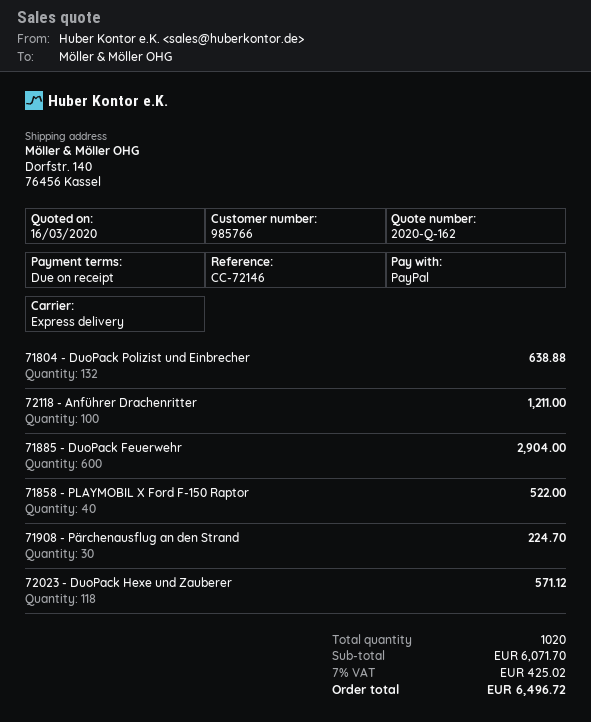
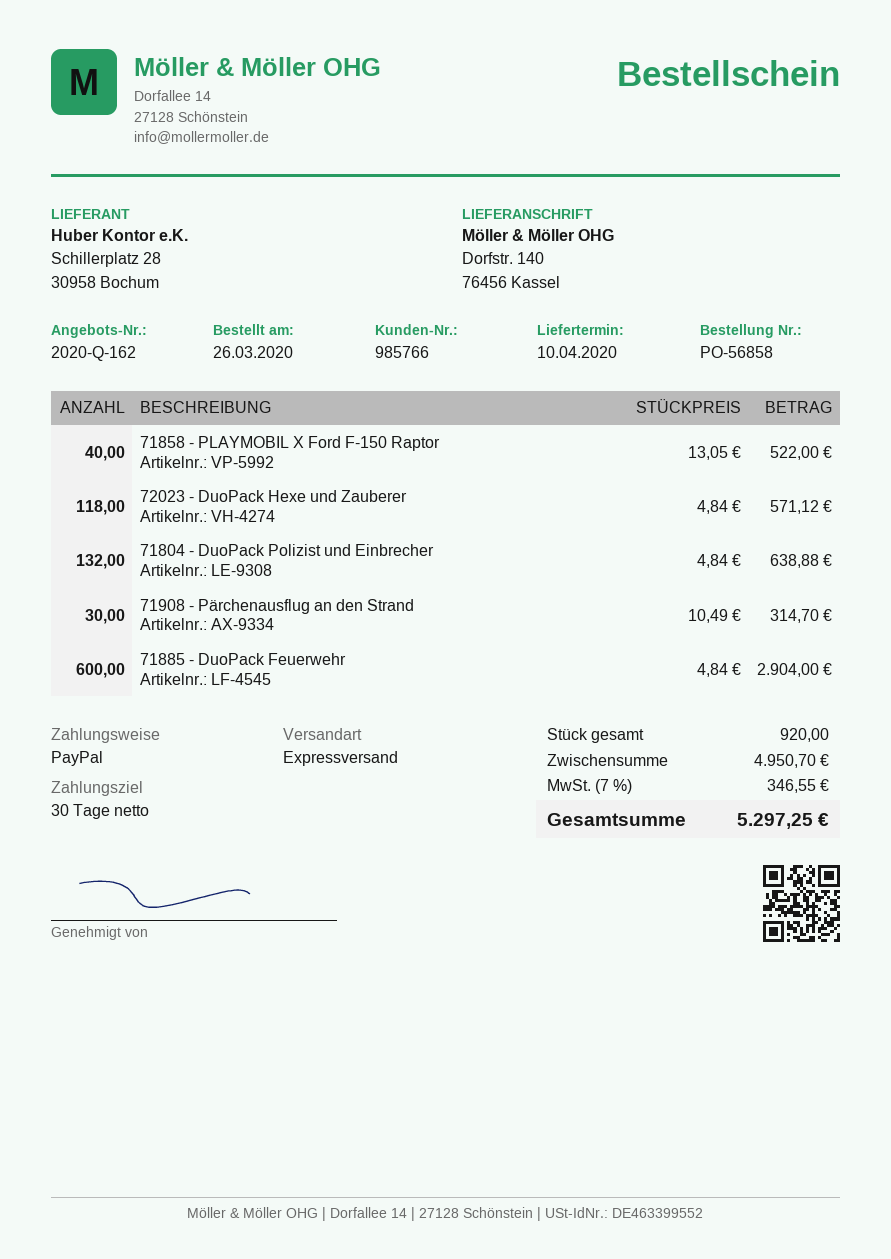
payment terms: on receipt -> 30 days
72118 - Anführer Drachenritter: 100 for 1211.00 -> none
71908 - Pärchenausflug an den Strand: 30 for 224.70 -> 30 for 314.70
total quantity: 1020 -> 920
subtotal: 6071.70 -> 4950.70
tax: 7% = 425.02 -> 7% = 346.55
total: 6496.72 -> 5297.25

